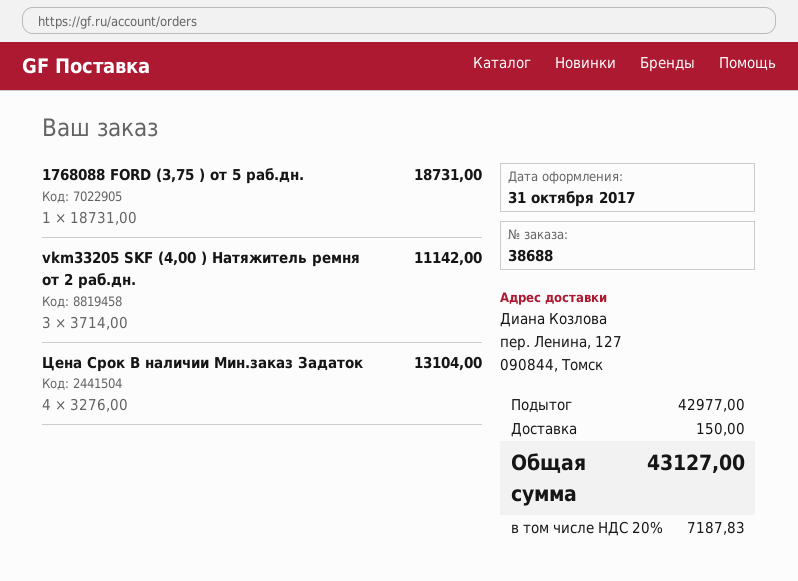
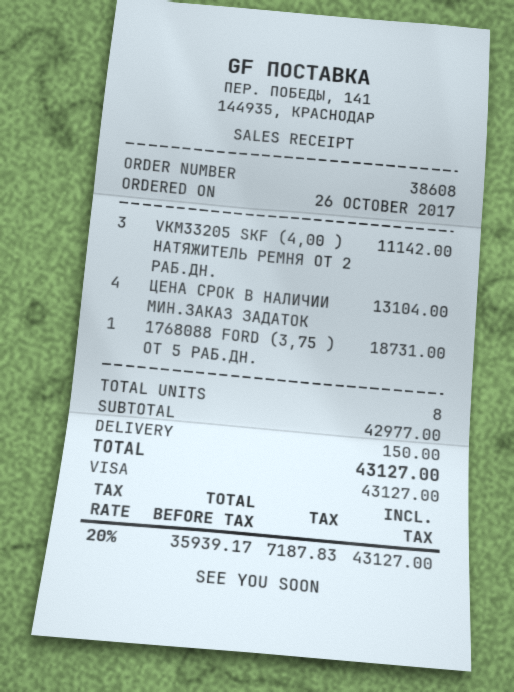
order number: 38688 -> 38608
order date: 2017-10-31 -> 2017-10-26

